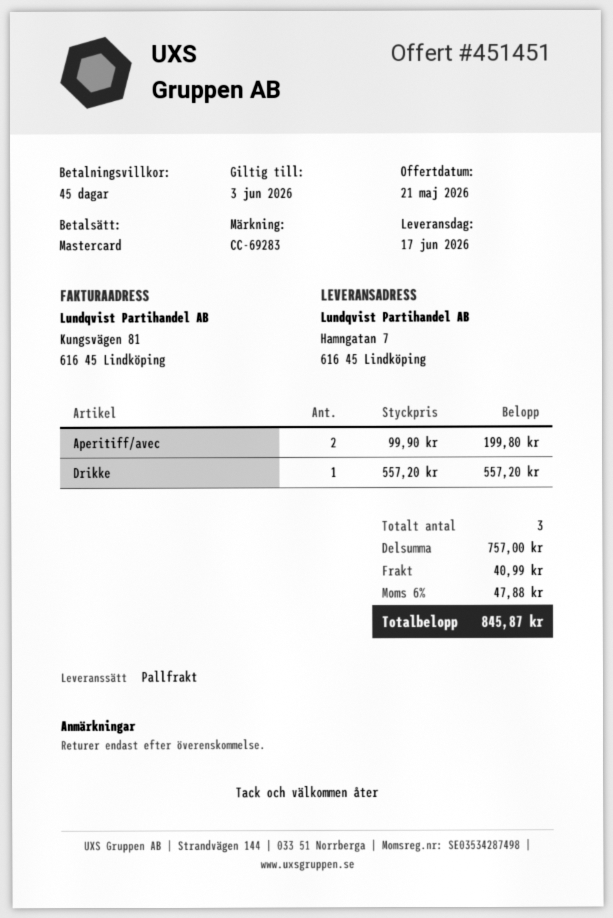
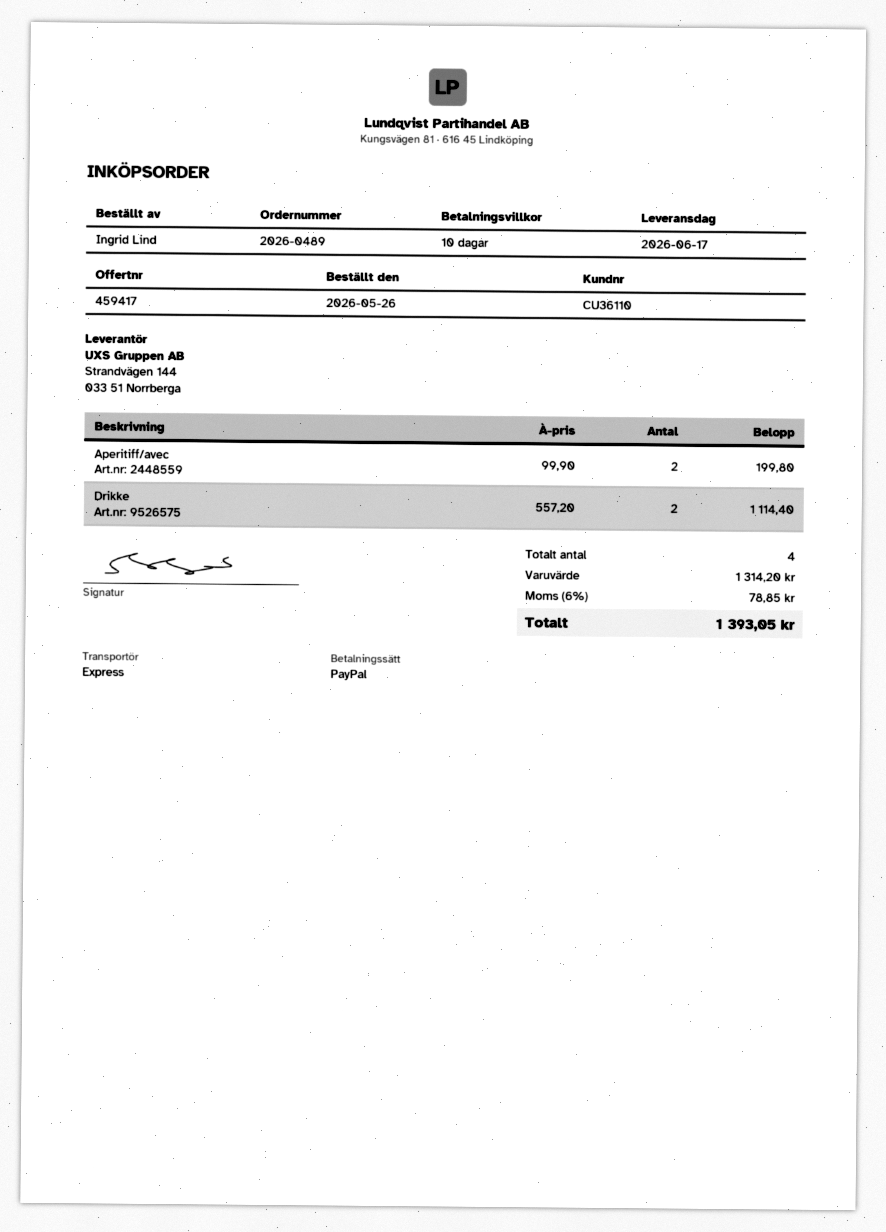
quote number: 451451 -> 459417
payment terms: 45 days -> 10 days
payment method: Mastercard -> PayPal
shipping method: pallet freight -> express
Drikke: 1 x 557.20 = 557.20 -> 2 x 557.20 = 1114.40
total quantity: 3 -> 4
subtotal: 757.00 -> 1314.20
shipping: 40.99 -> none
tax: 6% = 47.88 -> 6% = 78.85
total: 845.87 -> 1393.05

